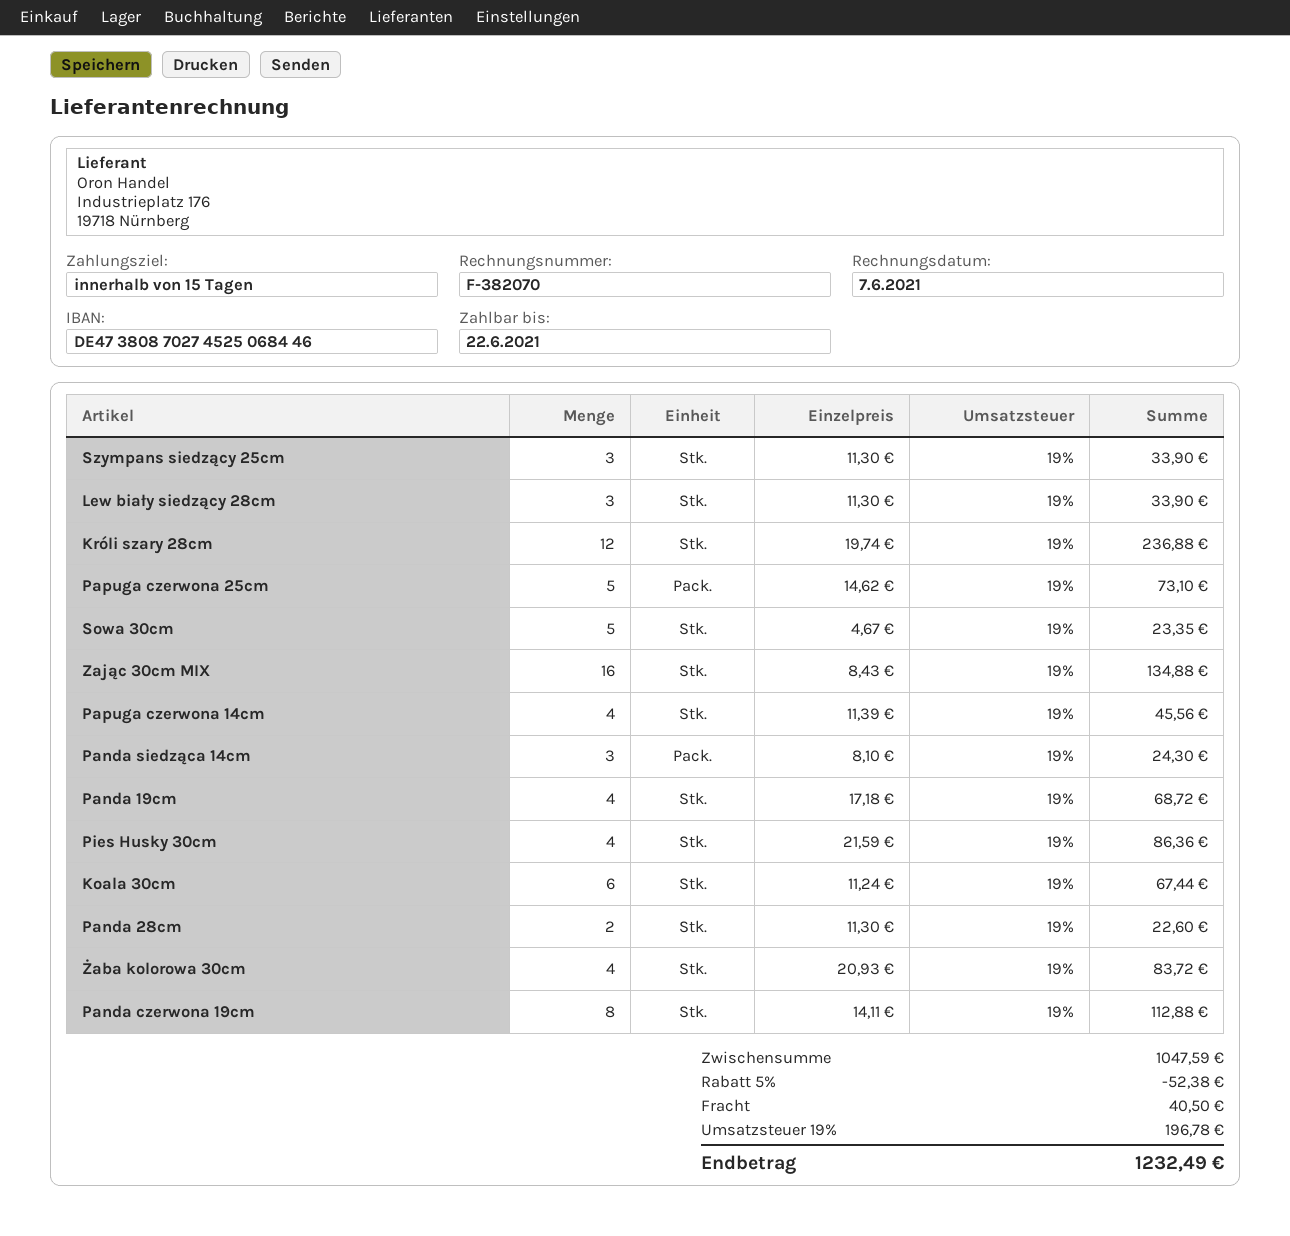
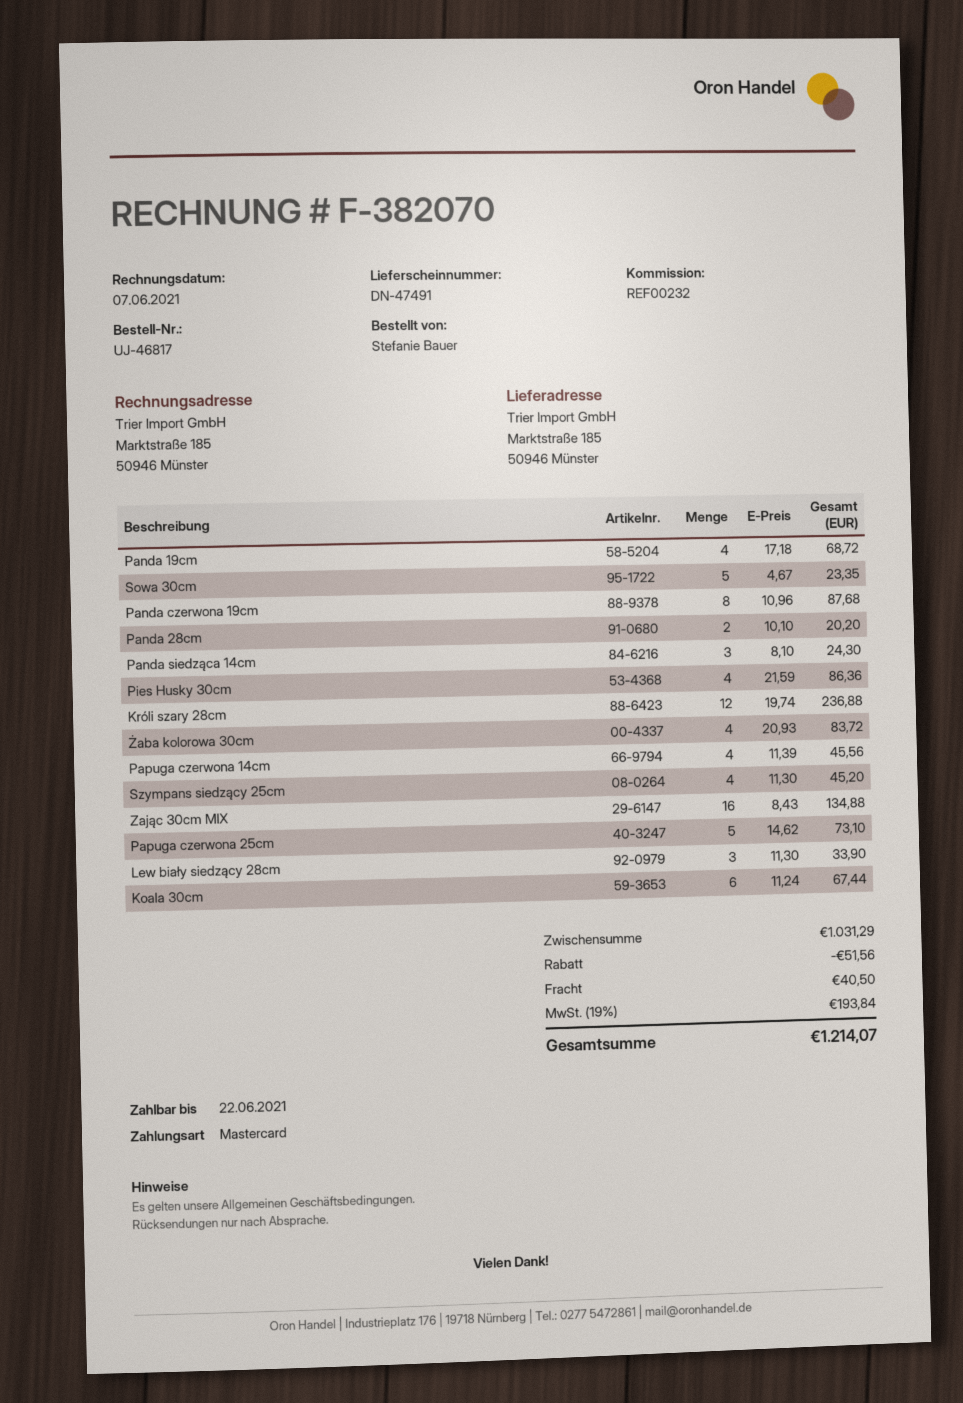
Szympans siedzący 25cm: 3 x 11.30 = 33.90 -> 4 x 11.30 = 45.20
Panda 28cm: 2 x 11.30 = 22.60 -> 2 x 10.10 = 20.20
Panda czerwona 19cm: 8 x 14.11 = 112.88 -> 8 x 10.96 = 87.68
subtotal: 1047.59 -> 1031.29
discount: 52.38 -> 51.56
tax: 19% = 196.78 -> 19% = 193.84
total: 1232.49 -> 1214.07

